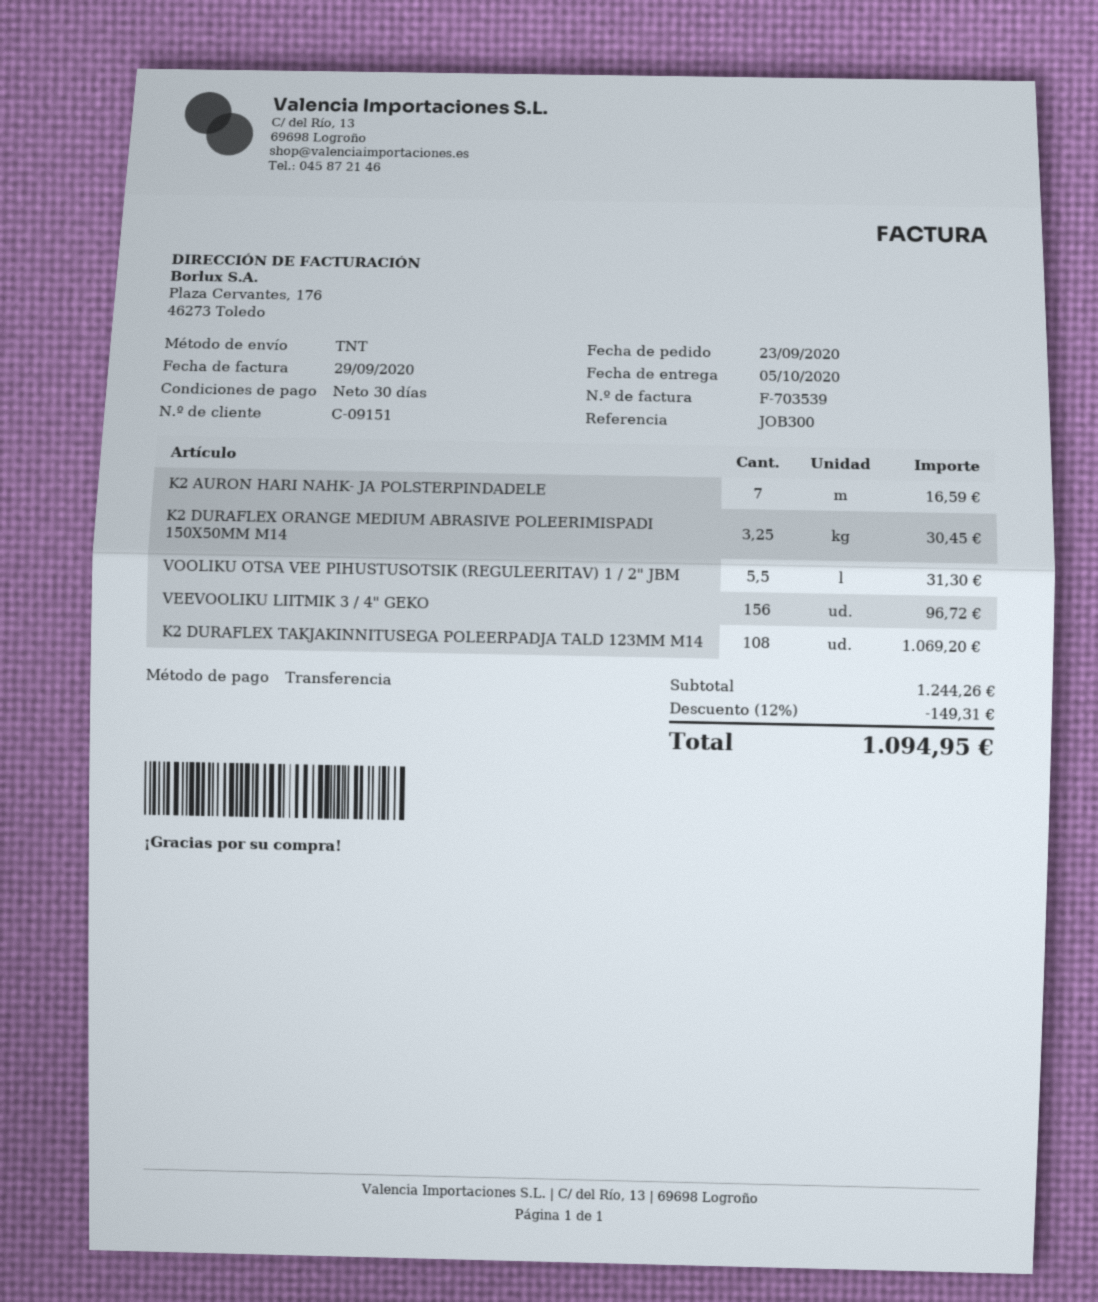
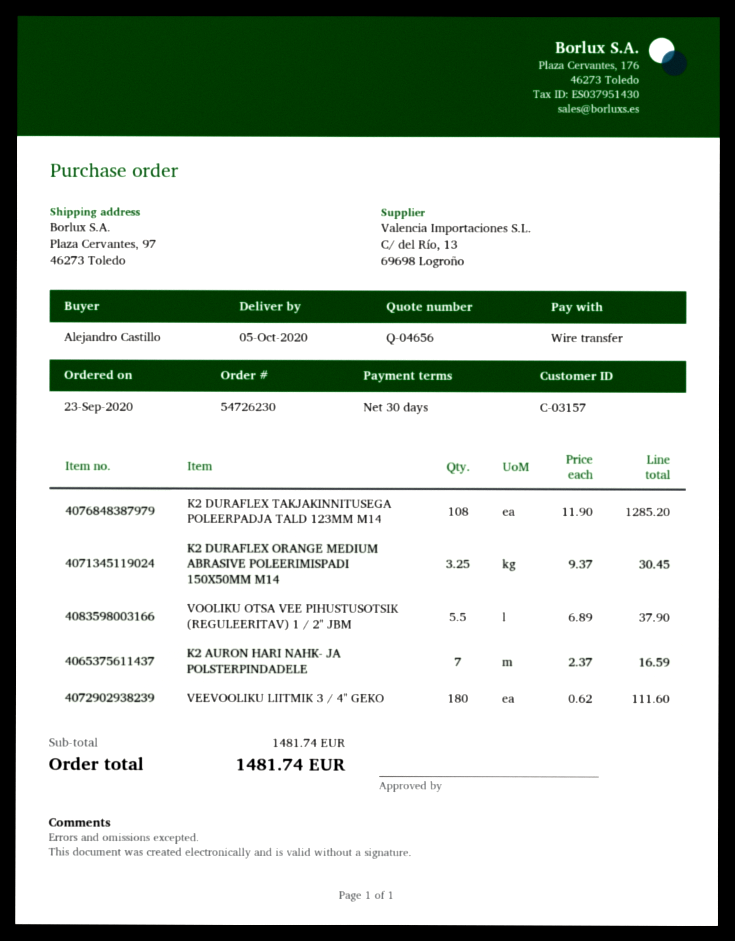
customer number: C-09151 -> C-03157
VOOLIKU OTSA VEE PIHUSTUSOTSIK (REGULEERITAV) 1 / 2" JBM: 5.5 for 31.30 -> 5.5 for 37.90
VEEVOOLIKU LIITMIK 3 / 4" GEKO: 156 for 96.72 -> 180 for 111.60
K2 DURAFLEX TAKJAKINNITUSEGA POLEERPADJA TALD 123MM M14: 108 for 1069.20 -> 108 for 1285.20
subtotal: 1244.26 -> 1481.74
discount: 12% = 149.31 -> none
total: 1094.95 -> 1481.74

